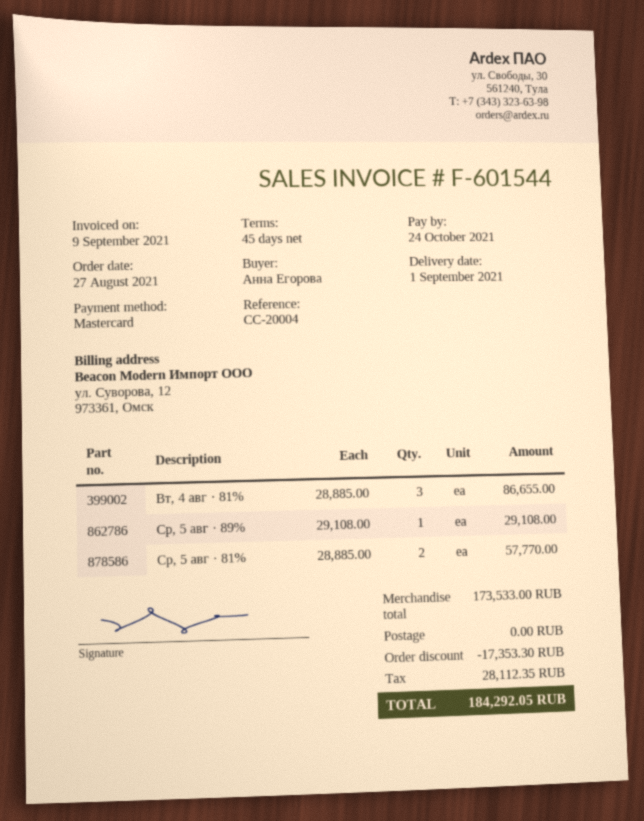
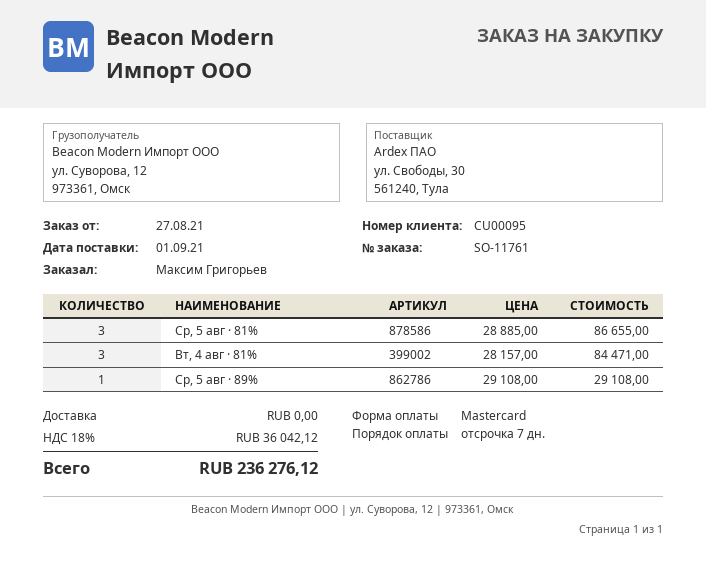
payment terms: 45 days -> 7 days
ordered by: Анна Егорова -> Максим Григорьев
Вт, 4 авг · 81%: 3 x 28885.00 = 86655.00 -> 3 x 28157.00 = 84471.00
Ср, 5 авг · 81%: 2 x 28885.00 = 57770.00 -> 3 x 28885.00 = 86655.00
discount: 17353.30 -> none
tax: 28112.35 -> 36042.12
total: 184292.05 -> 236276.12

